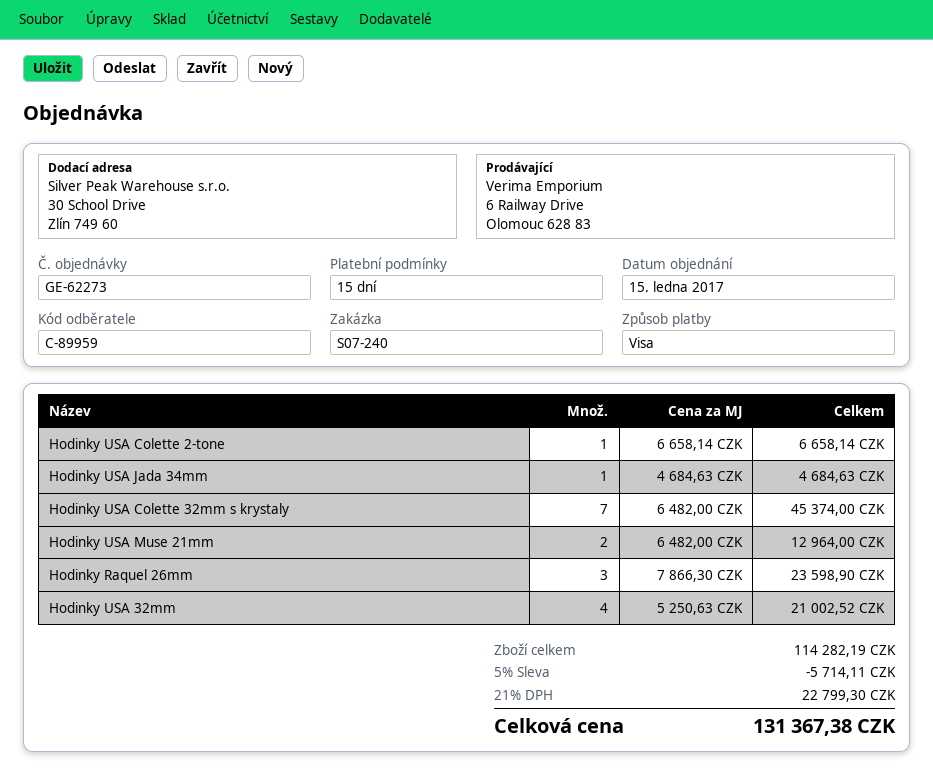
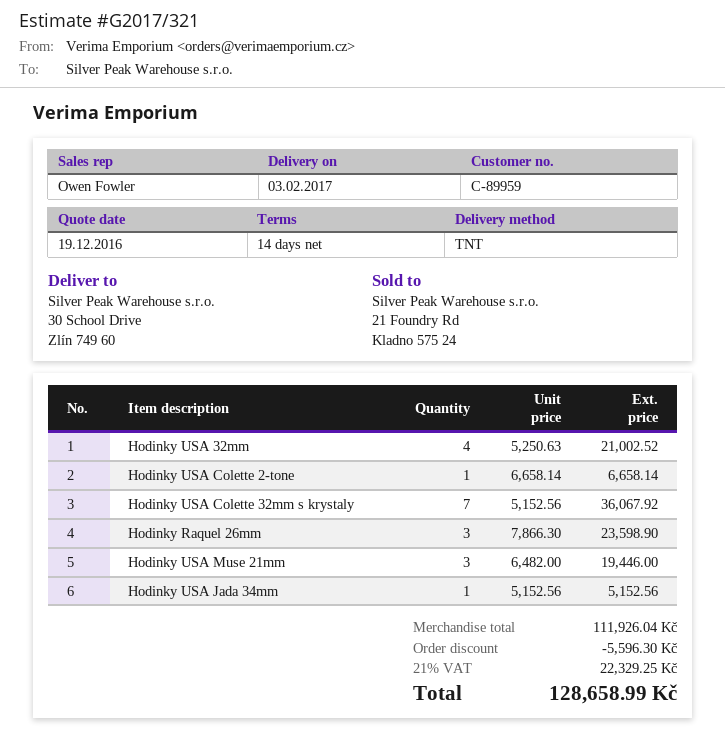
payment terms: 15 days -> 14 days
Hodinky USA Jada 34mm: 1 x 4684.63 = 4684.63 -> 1 x 5152.56 = 5152.56
Hodinky USA Colette 32mm s krystaly: 7 x 6482.00 = 45374.00 -> 7 x 5152.56 = 36067.92
Hodinky USA Muse 21mm: 2 x 6482.00 = 12964.00 -> 3 x 6482.00 = 19446.00
subtotal: 114282.19 -> 111926.04
discount: 5714.11 -> 5596.30
tax: 21% = 22799.30 -> 21% = 22329.25
total: 131367.38 -> 128658.99

